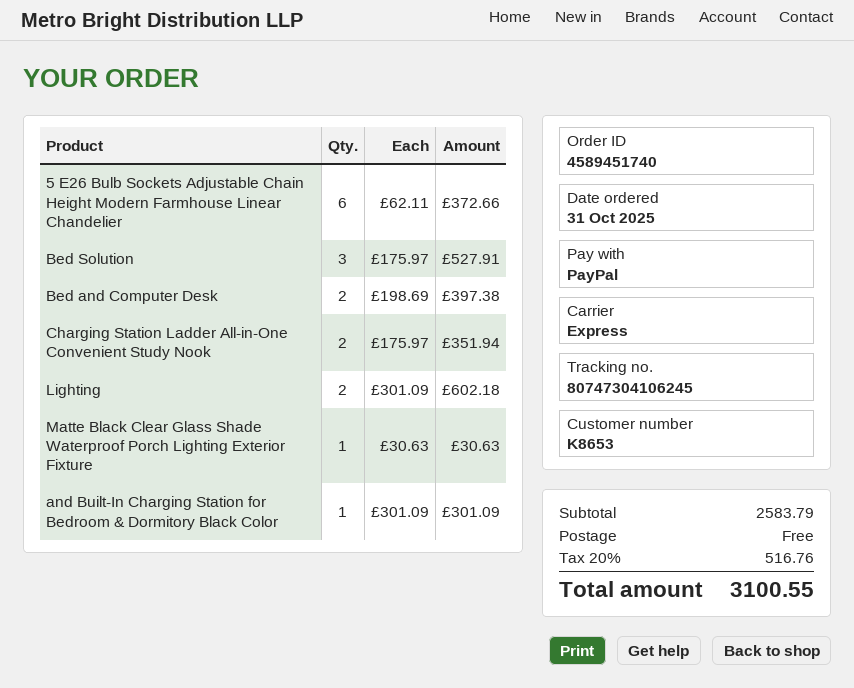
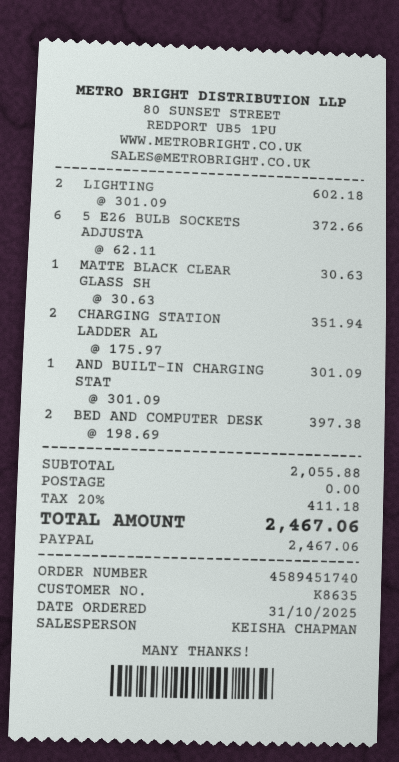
customer number: K8653 -> K8635
Bed Solution: 3 x 175.97 = 527.91 -> none
subtotal: 2583.79 -> 2055.88
tax: 20% = 516.76 -> 20% = 411.18
total: 3100.55 -> 2467.06

